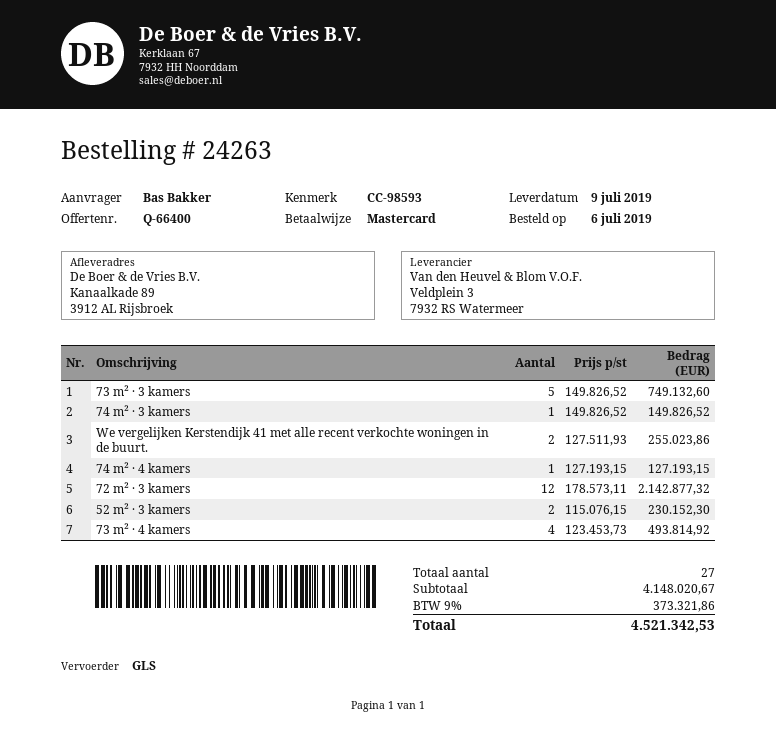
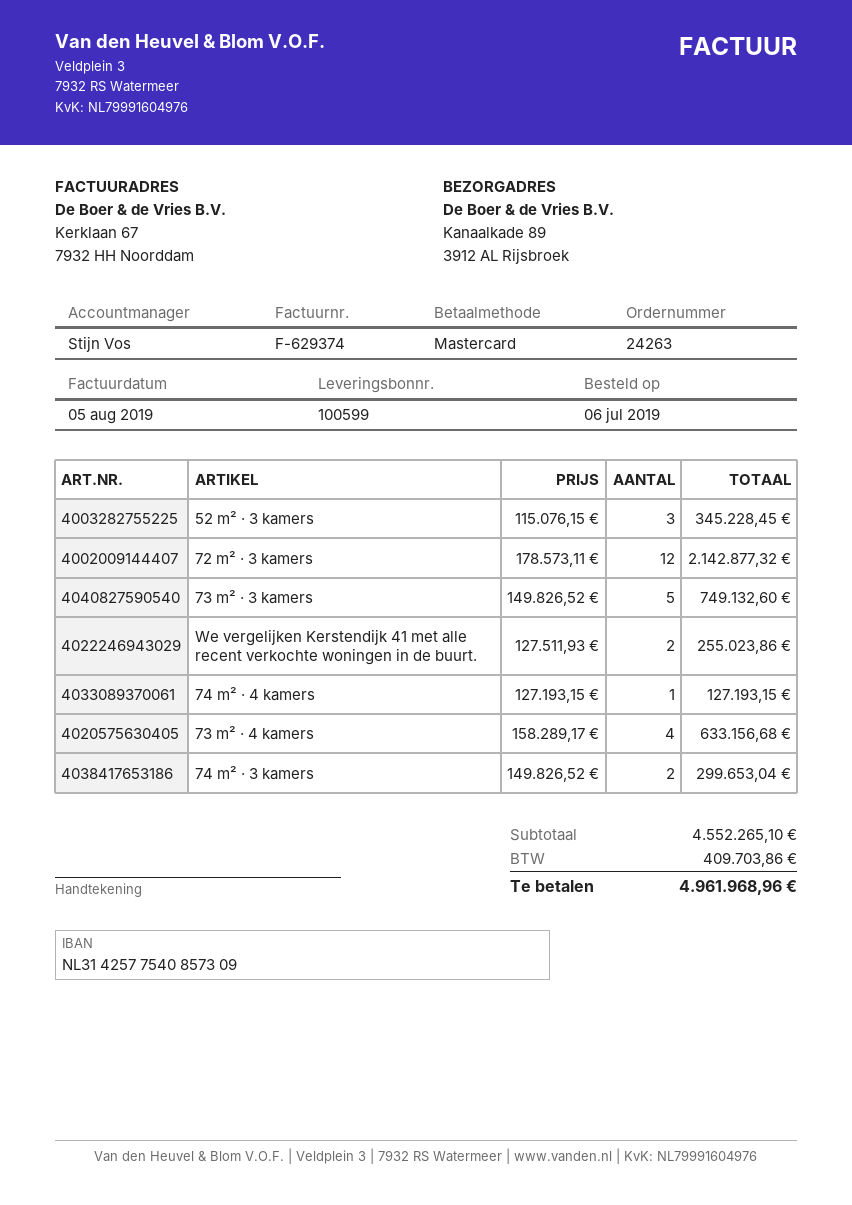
74 m² · 3 kamers: 1 x 149826.52 = 149826.52 -> 2 x 149826.52 = 299653.04
52 m² · 3 kamers: 2 x 115076.15 = 230152.30 -> 3 x 115076.15 = 345228.45
73 m² · 4 kamers: 4 x 123453.73 = 493814.92 -> 4 x 158289.17 = 633156.68
subtotal: 4148020.67 -> 4552265.10
tax: 373321.86 -> 409703.86
total: 4521342.53 -> 4961968.96

